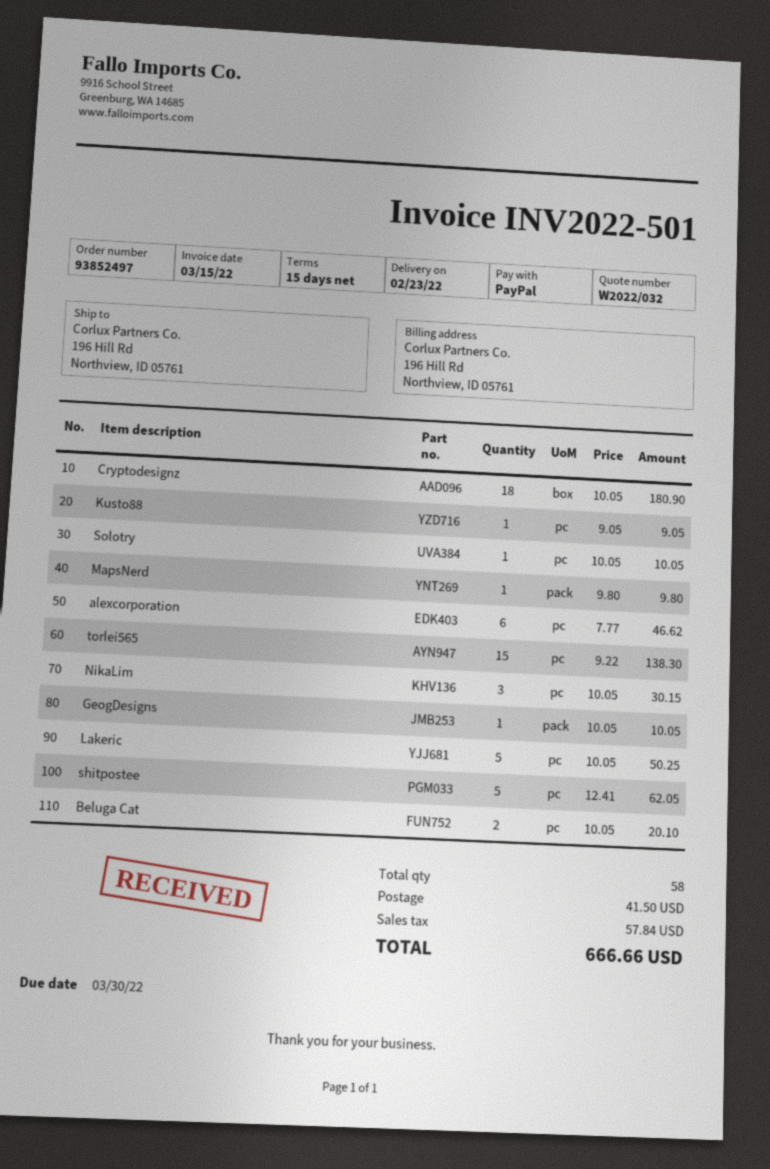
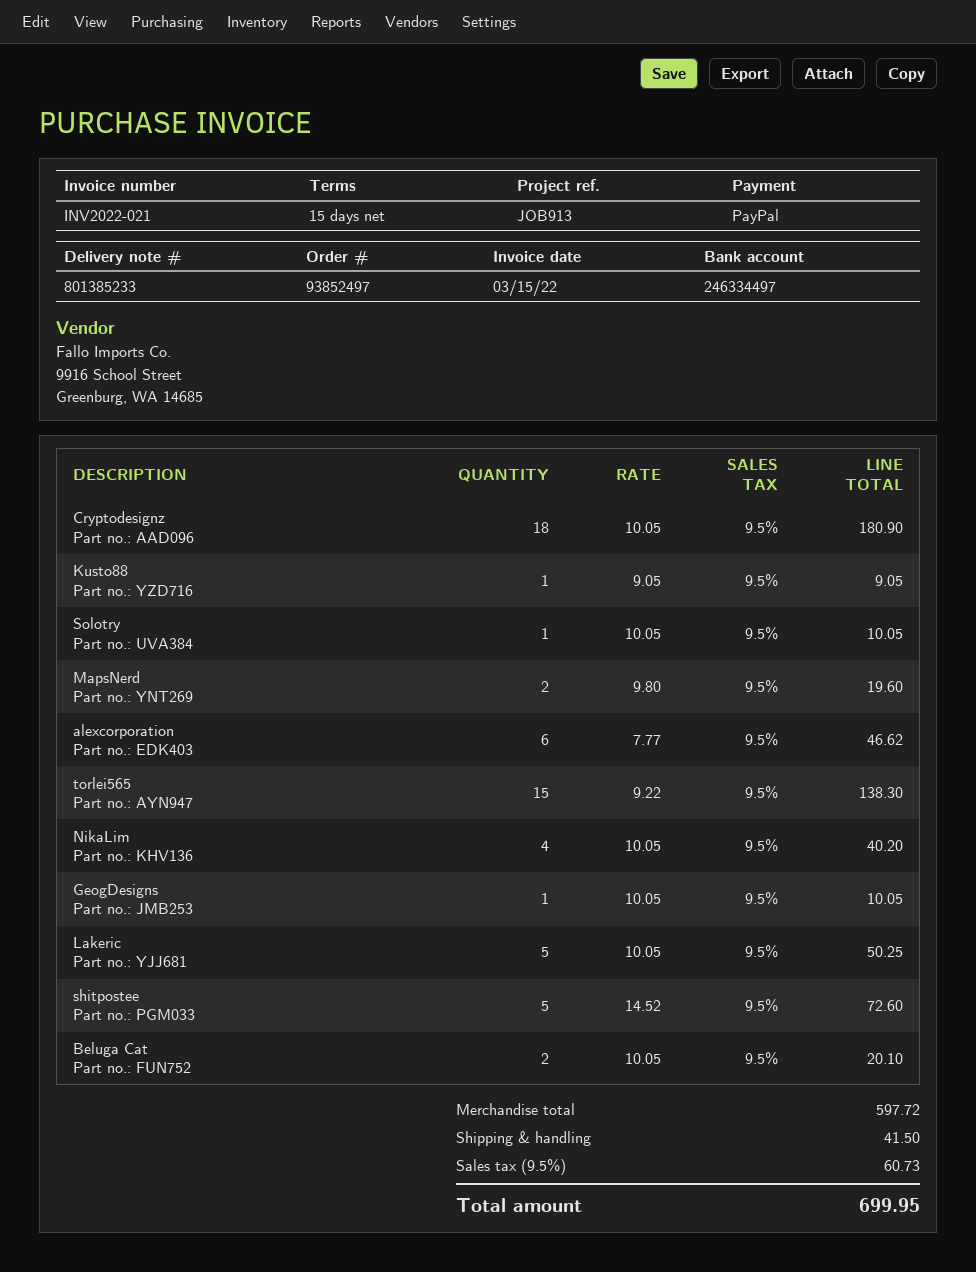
invoice number: INV2022-501 -> INV2022-021
MapsNerd: 1 x 9.80 = 9.80 -> 2 x 9.80 = 19.60
NikaLim: 3 x 10.05 = 30.15 -> 4 x 10.05 = 40.20
shitpostee: 5 x 12.41 = 62.05 -> 5 x 14.52 = 72.60
tax: 57.84 -> 60.73
total: 666.66 -> 699.95

